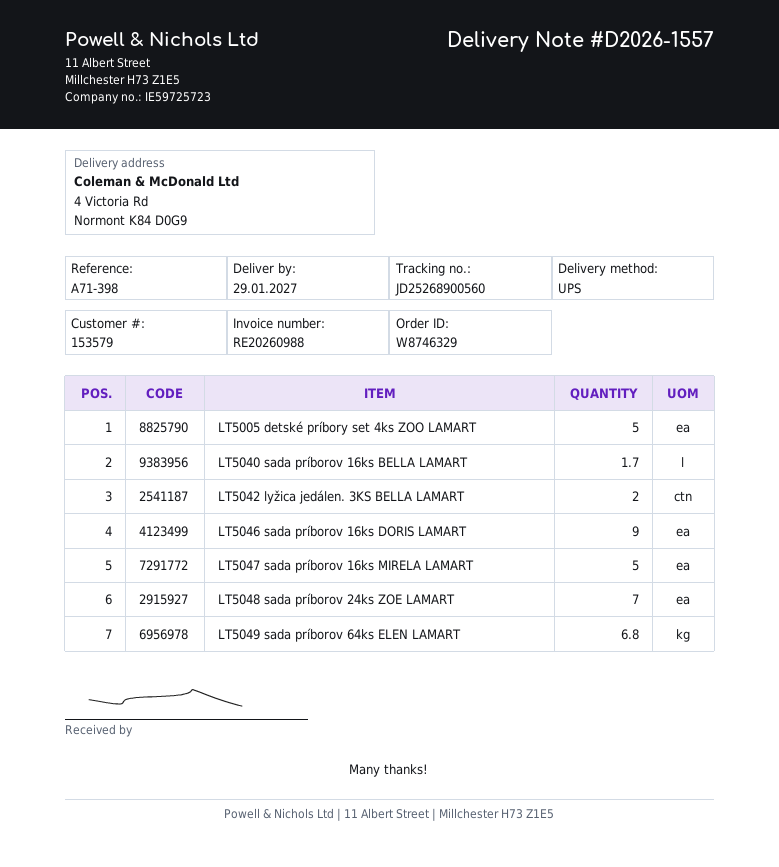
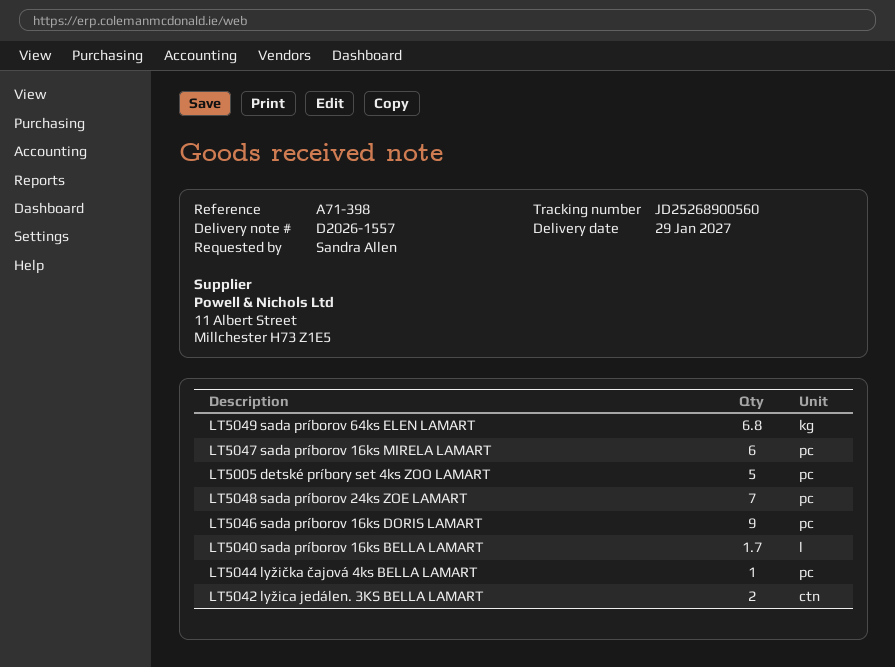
LT5047 sada príborov 16ks MIRELA LAMART: 5 -> 6
LT5044 lyžička čajová 4ks BELLA LAMART: none -> 1

